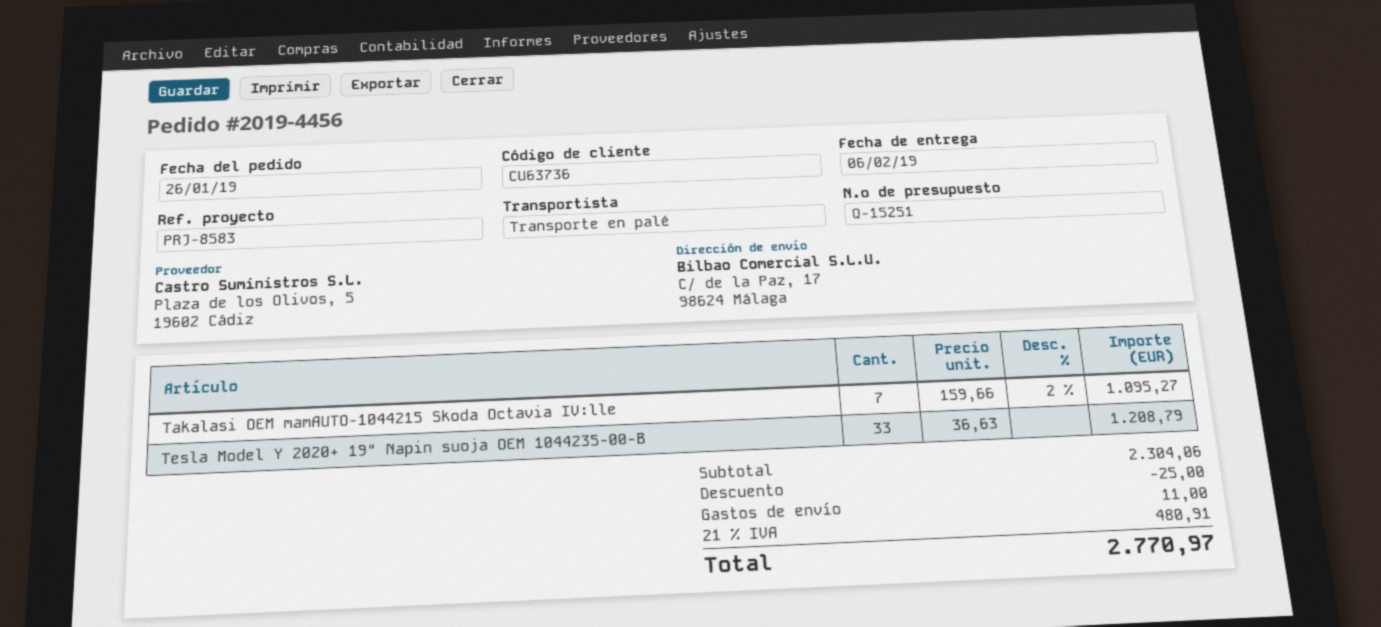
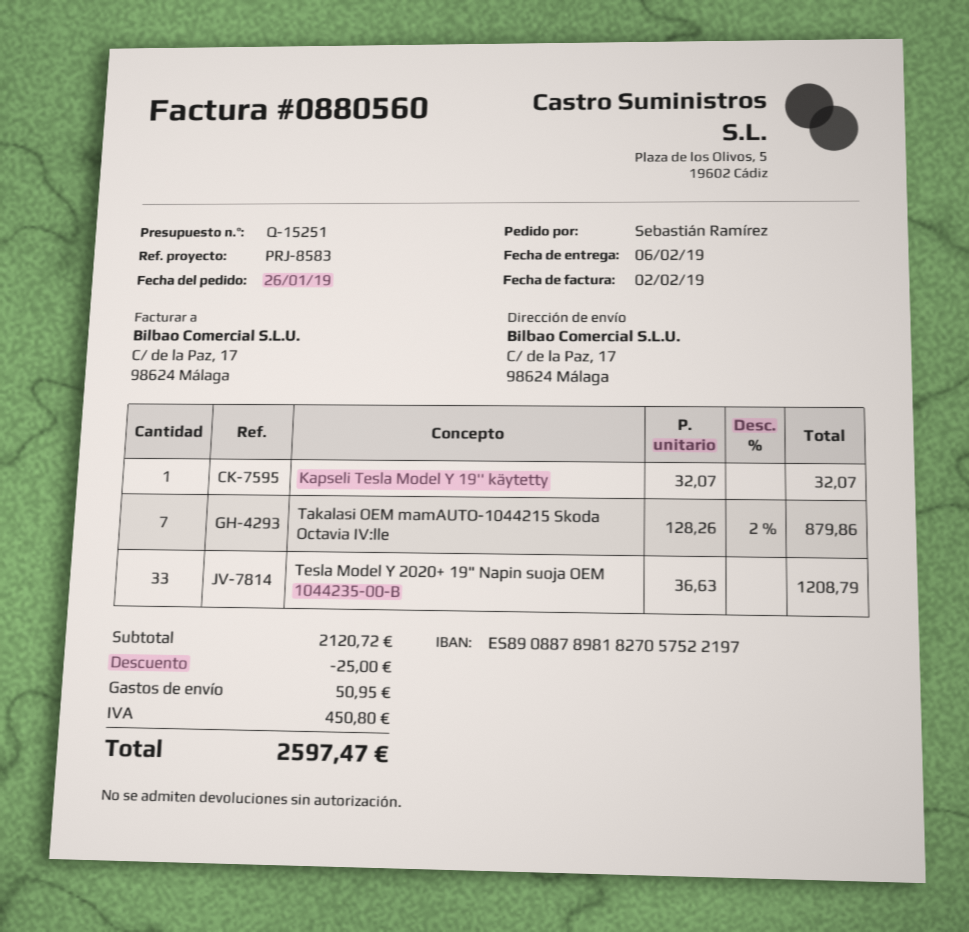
Takalasi OEM mamAUTO-1044215 Skoda Octavia IV:lle: 7 x 159.66 - 2% = 1095.27 -> 7 x 128.26 - 2% = 879.86
Kapseli Tesla Model Y 19'' käytetty: none -> 1 x 32.07 = 32.07
subtotal: 2304.06 -> 2120.72
shipping: 11.00 -> 50.95
tax: 480.91 -> 450.80
total: 2770.97 -> 2597.47

